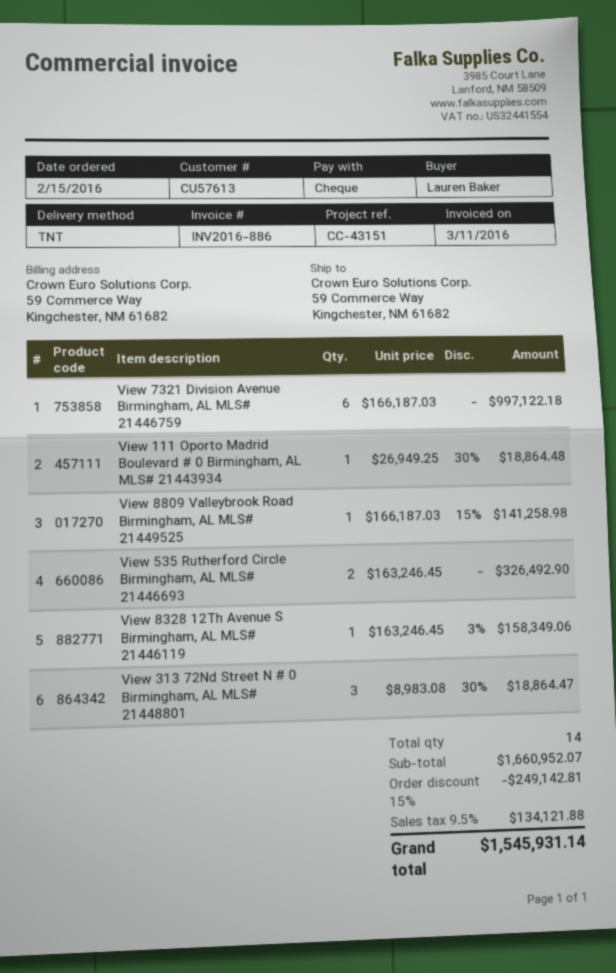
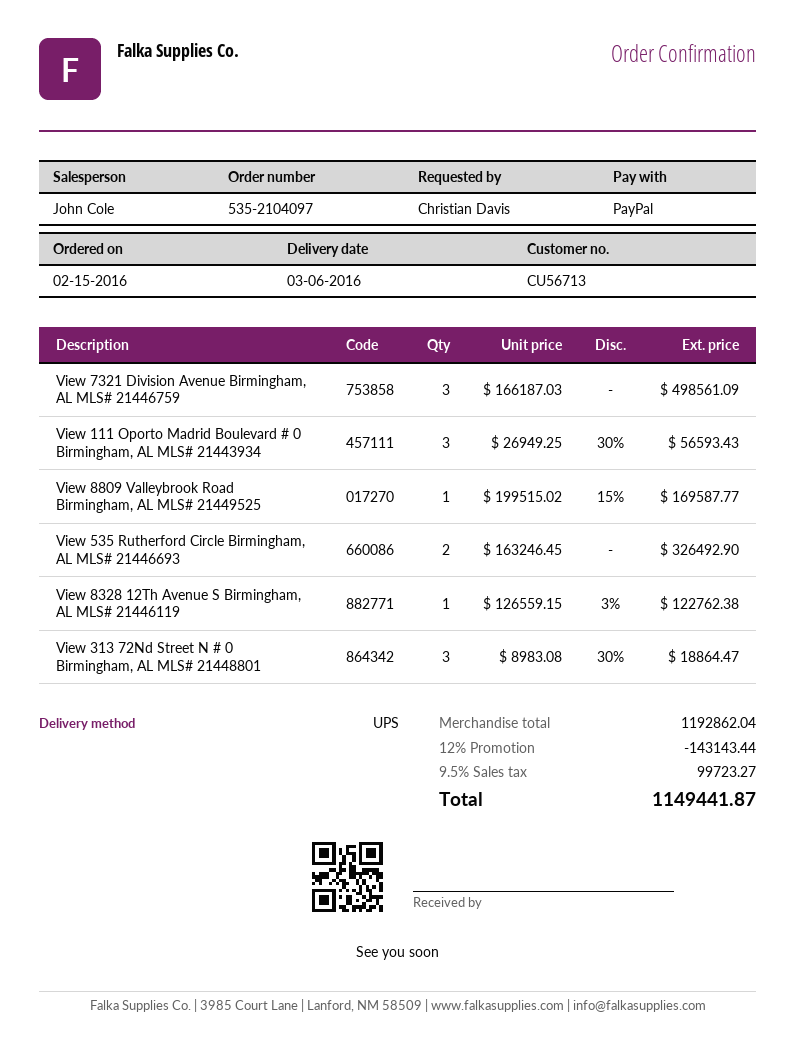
customer number: CU57613 -> CU56713
ordered by: Lauren Baker -> Christian Davis
payment method: cheque -> PayPal
shipping method: TNT -> UPS
View 7321 Division Avenue Birmingham, AL MLS# 21446759: 6 x 166187.03 = 997122.18 -> 3 x 166187.03 = 498561.09
View 111 Oporto Madrid Boulevard # 0 Birmingham, AL MLS# 21443934: 1 x 26949.25 - 30% = 18864.48 -> 3 x 26949.25 - 30% = 56593.43
View 8809 Valleybrook Road Birmingham, AL MLS# 21449525: 1 x 166187.03 - 15% = 141258.98 -> 1 x 199515.02 - 15% = 169587.77
View 8328 12Th Avenue S Birmingham, AL MLS# 21446119: 1 x 163246.45 - 3% = 158349.06 -> 1 x 126559.15 - 3% = 122762.38
subtotal: 1660952.07 -> 1192862.04
discount: 15% = 249142.81 -> 12% = 143143.44
tax: 9.5% = 134121.88 -> 9.5% = 99723.27
total: 1545931.14 -> 1149441.87

